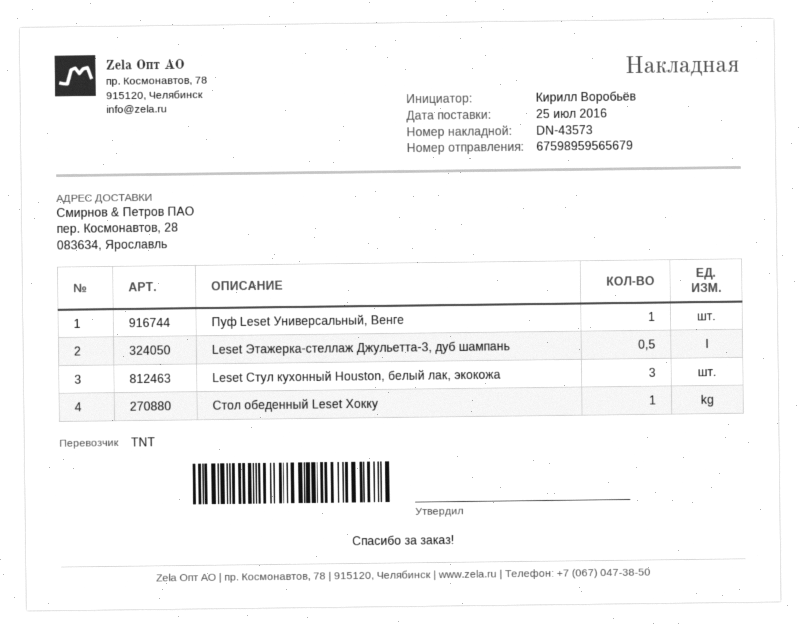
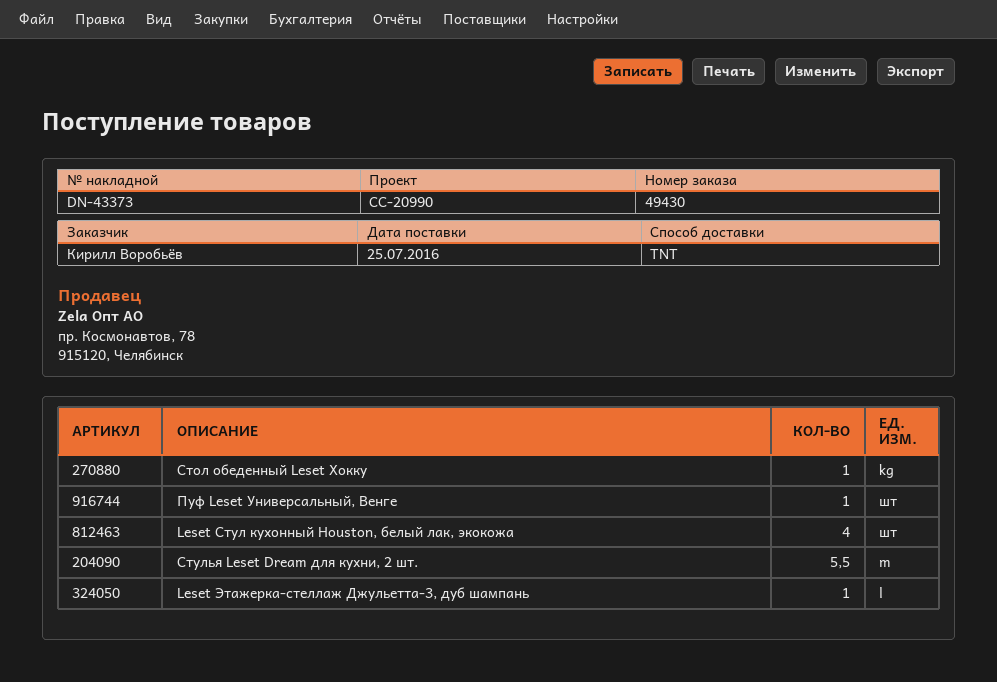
delivery note number: DN-43573 -> DN-43373
Leset Этажерка-стеллаж Джульетта-3, дуб шампань: 0.5 -> 1
Leset Стул кухонный Houston, белый лак, экокожа: 3 -> 4
Стулья Leset Dream для кухни, 2 шт.: none -> 5.5

